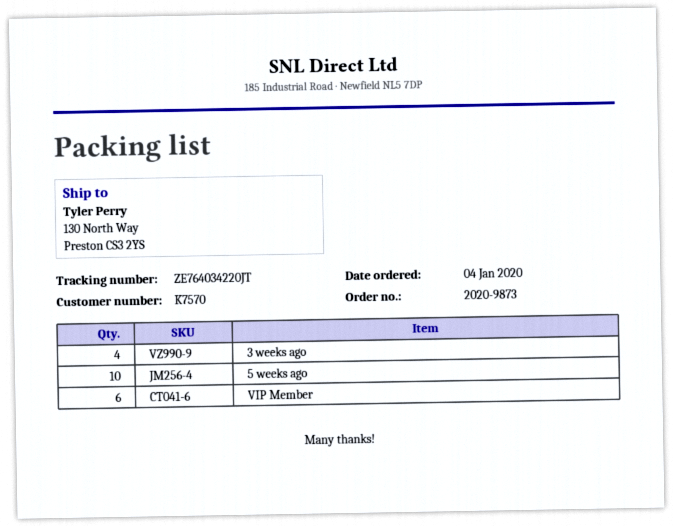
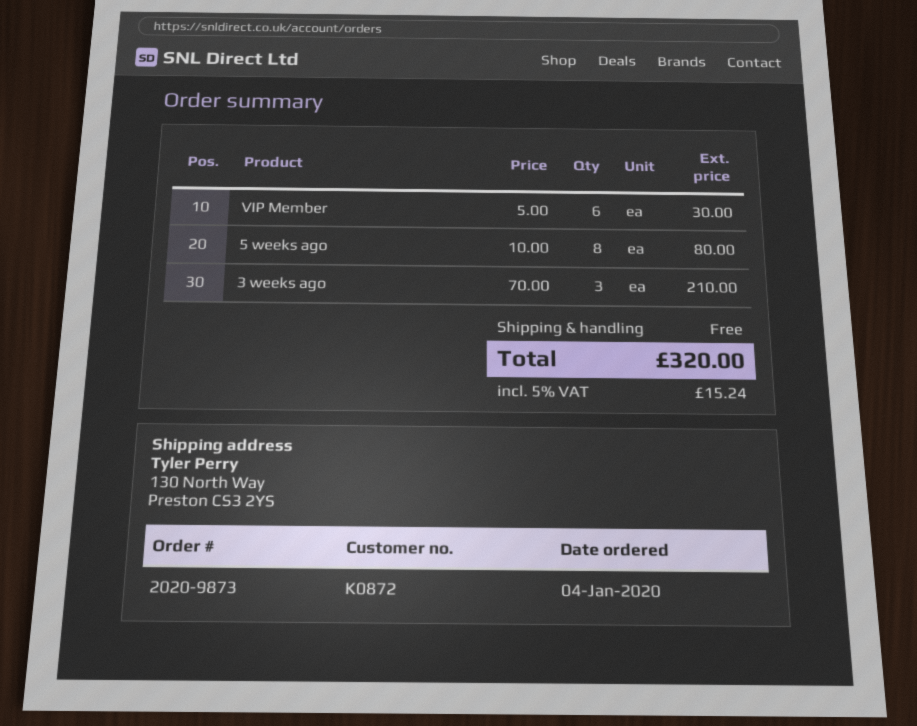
customer number: K7570 -> K0872
3 weeks ago: 4 -> 3
5 weeks ago: 10 -> 8

